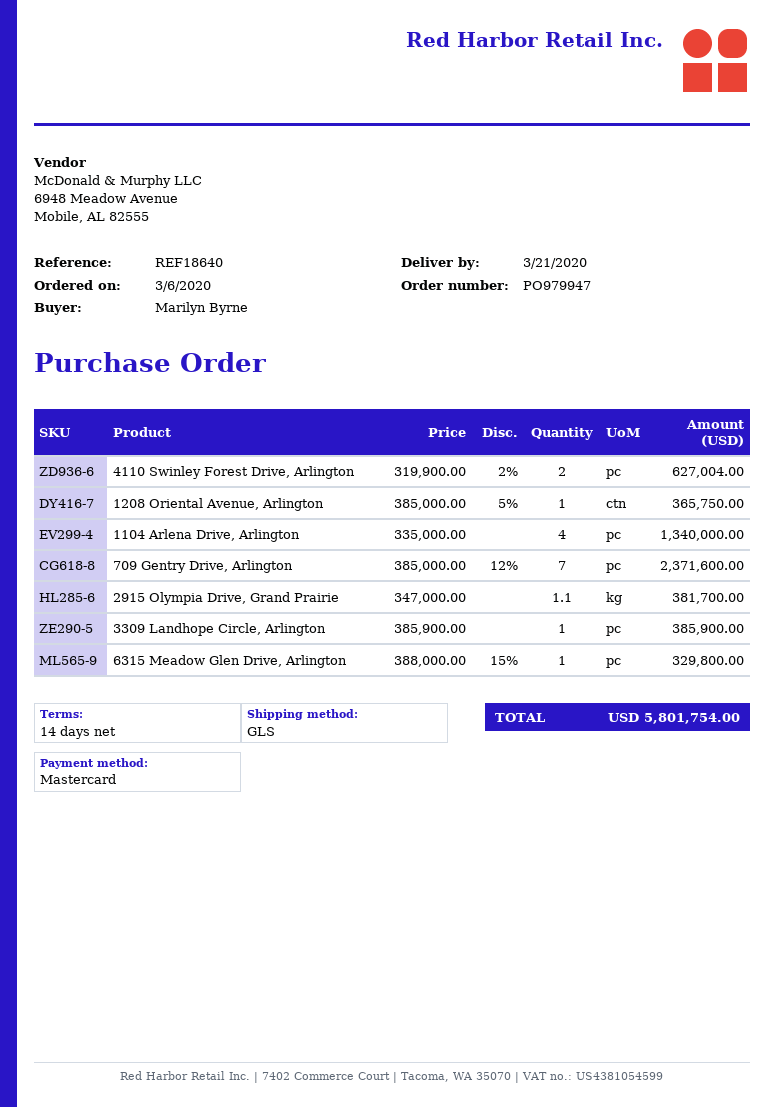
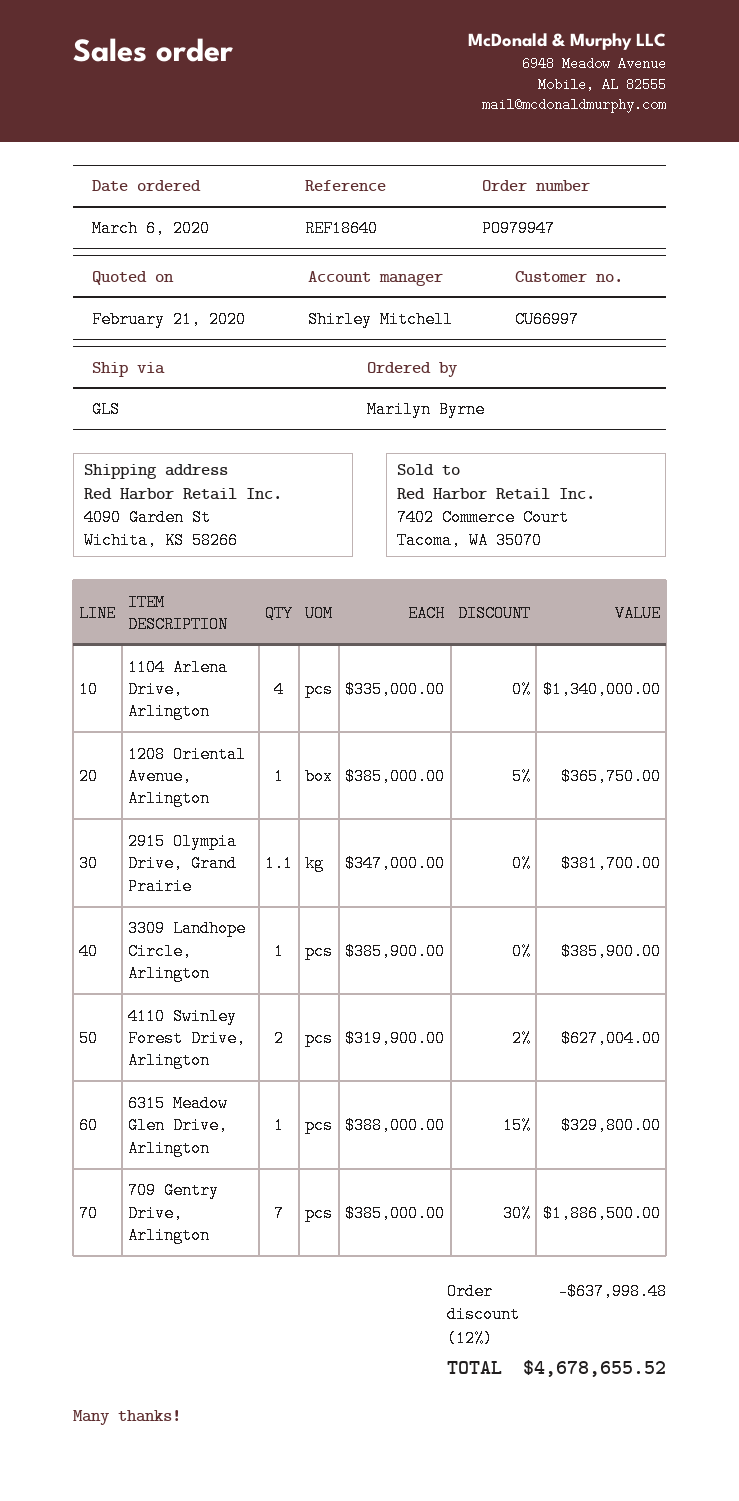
709 Gentry Drive, Arlington: 7 x 385000.00 - 12% = 2371600.00 -> 7 x 385000.00 - 30% = 1886500.00
discount: none -> 12% = 637998.48
total: 5801754.00 -> 4678655.52

